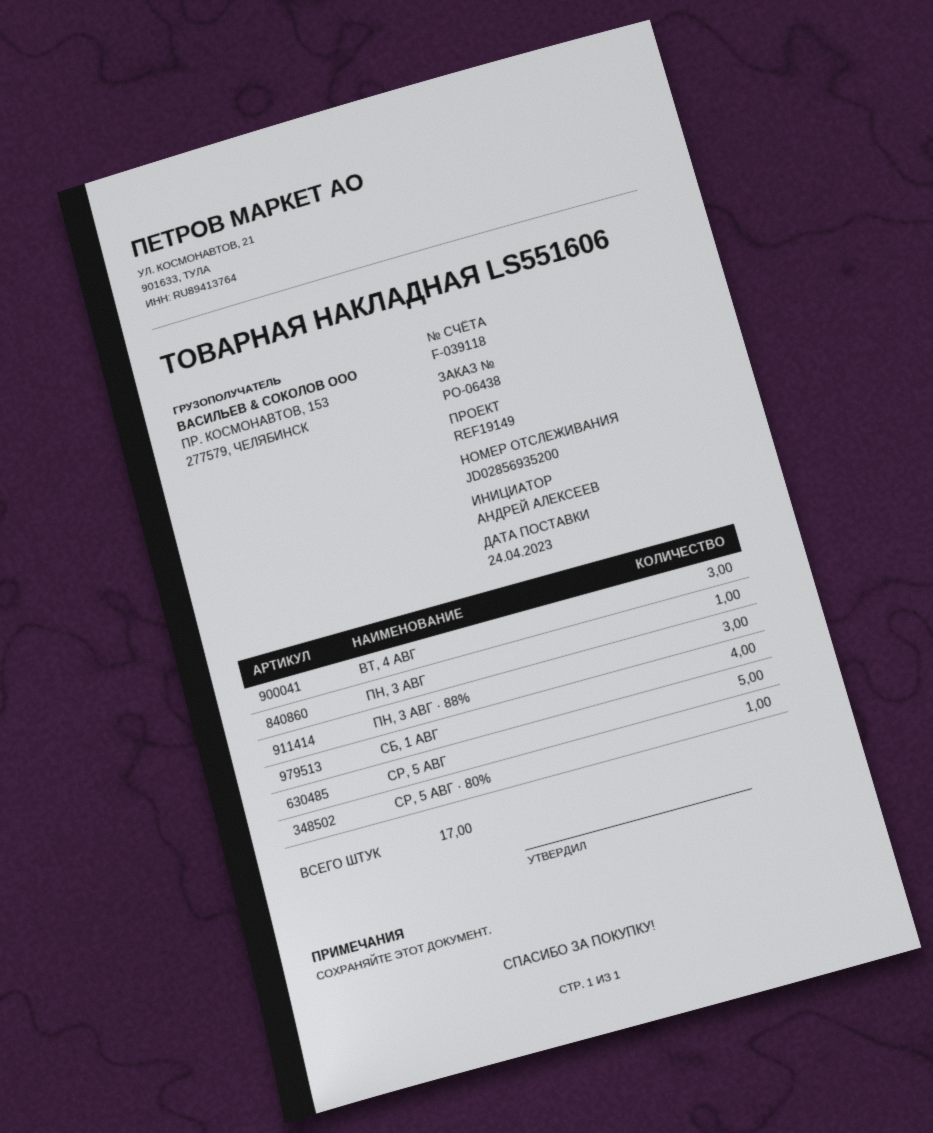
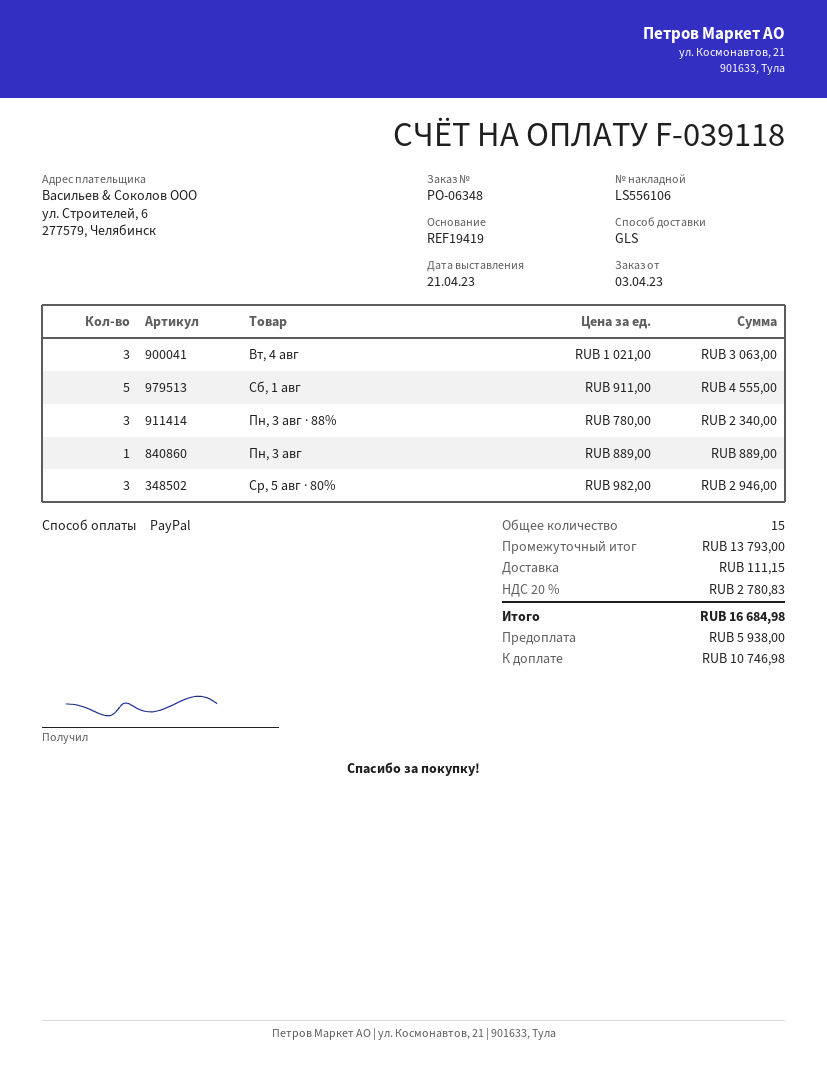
order number: PO-06438 -> PO-06348
delivery note number: LS551606 -> LS556106
reference: REF19149 -> REF19419
СБ, 1 АВГ: 4 -> 5
СР, 5 АВГ: 5 -> none
СР, 5 АВГ · 80%: 1 -> 3
total quantity: 17 -> 15

